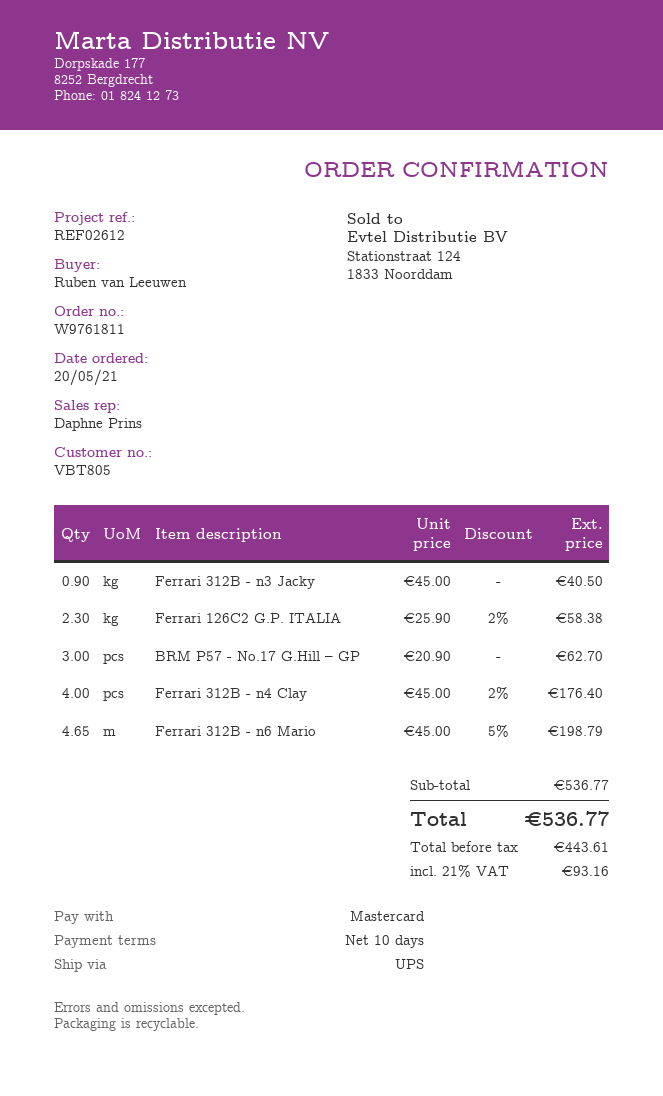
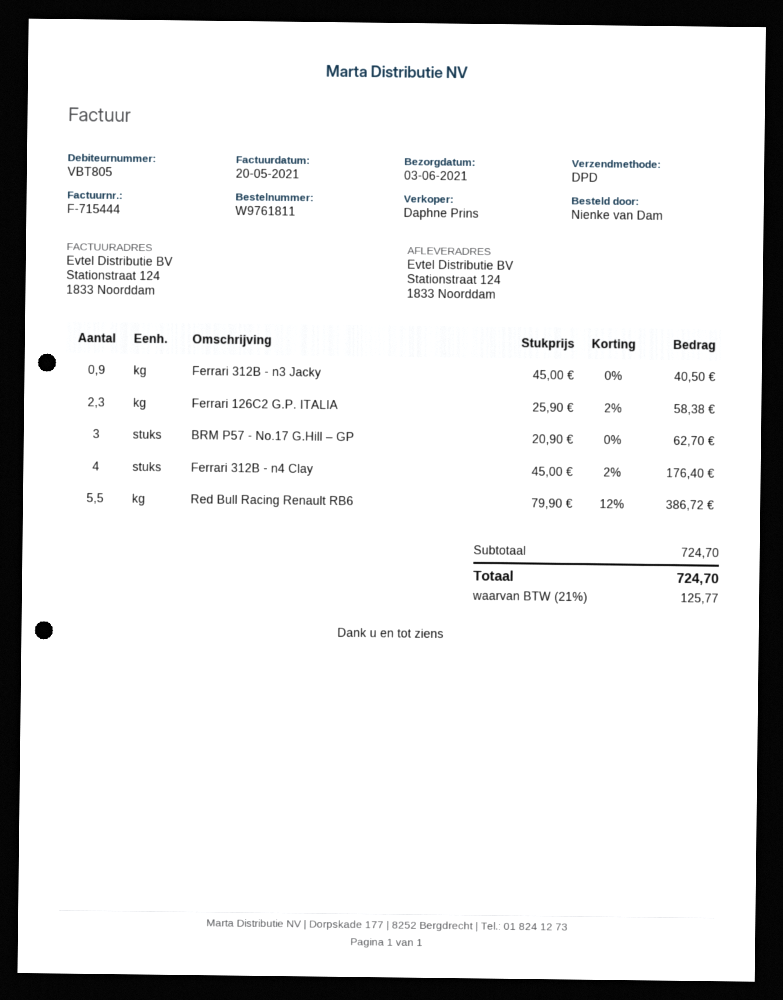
ordered by: Ruben van Leeuwen -> Nienke van Dam
shipping method: UPS -> DPD
Ferrari 312B - n6 Mario: 4.65 x 45.00 - 5% = 198.79 -> none
Red Bull Racing Renault RB6: none -> 5.5 x 79.90 - 12% = 386.72
subtotal: 536.77 -> 724.70
tax: 21% = 93.16 -> 21% = 125.77
total: 536.77 -> 724.70

